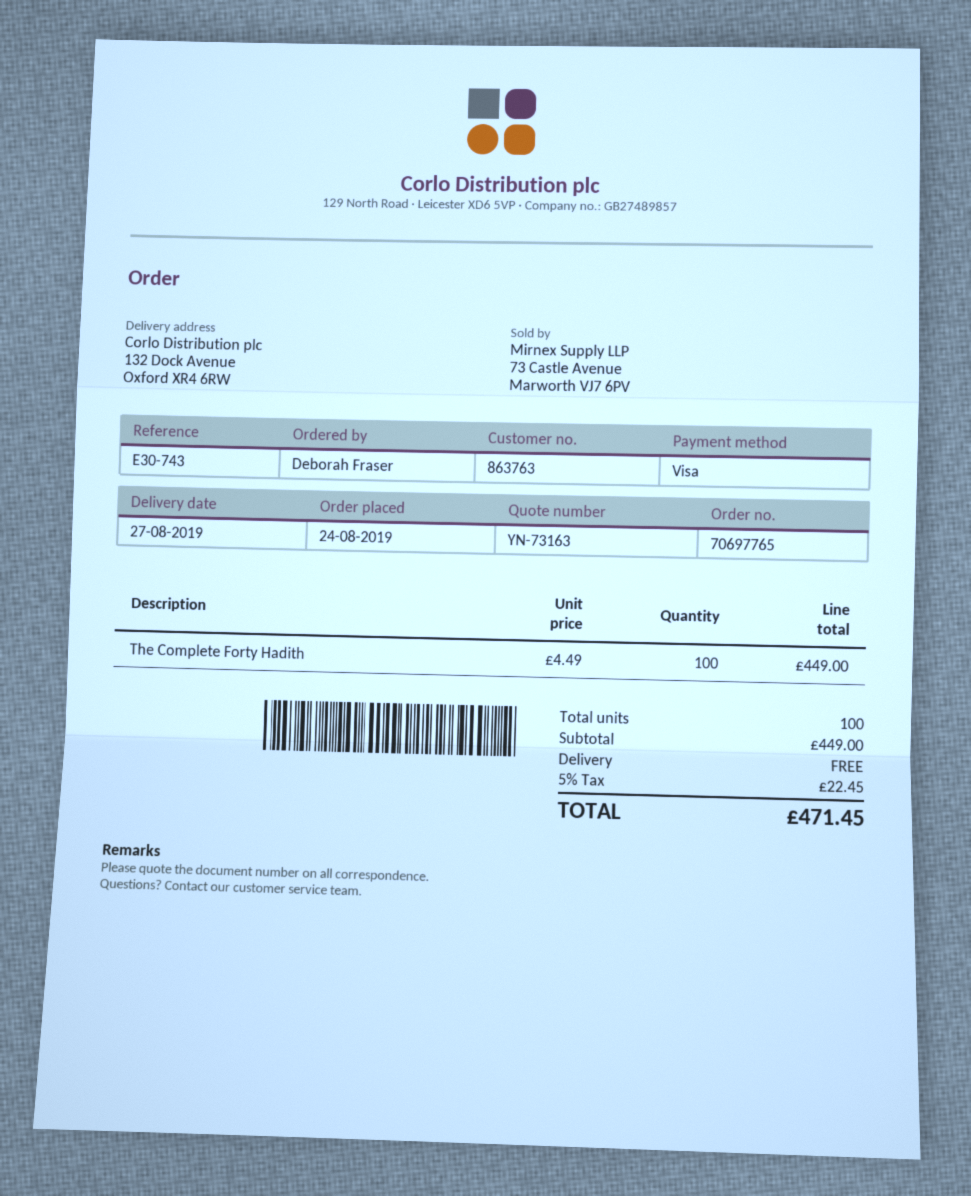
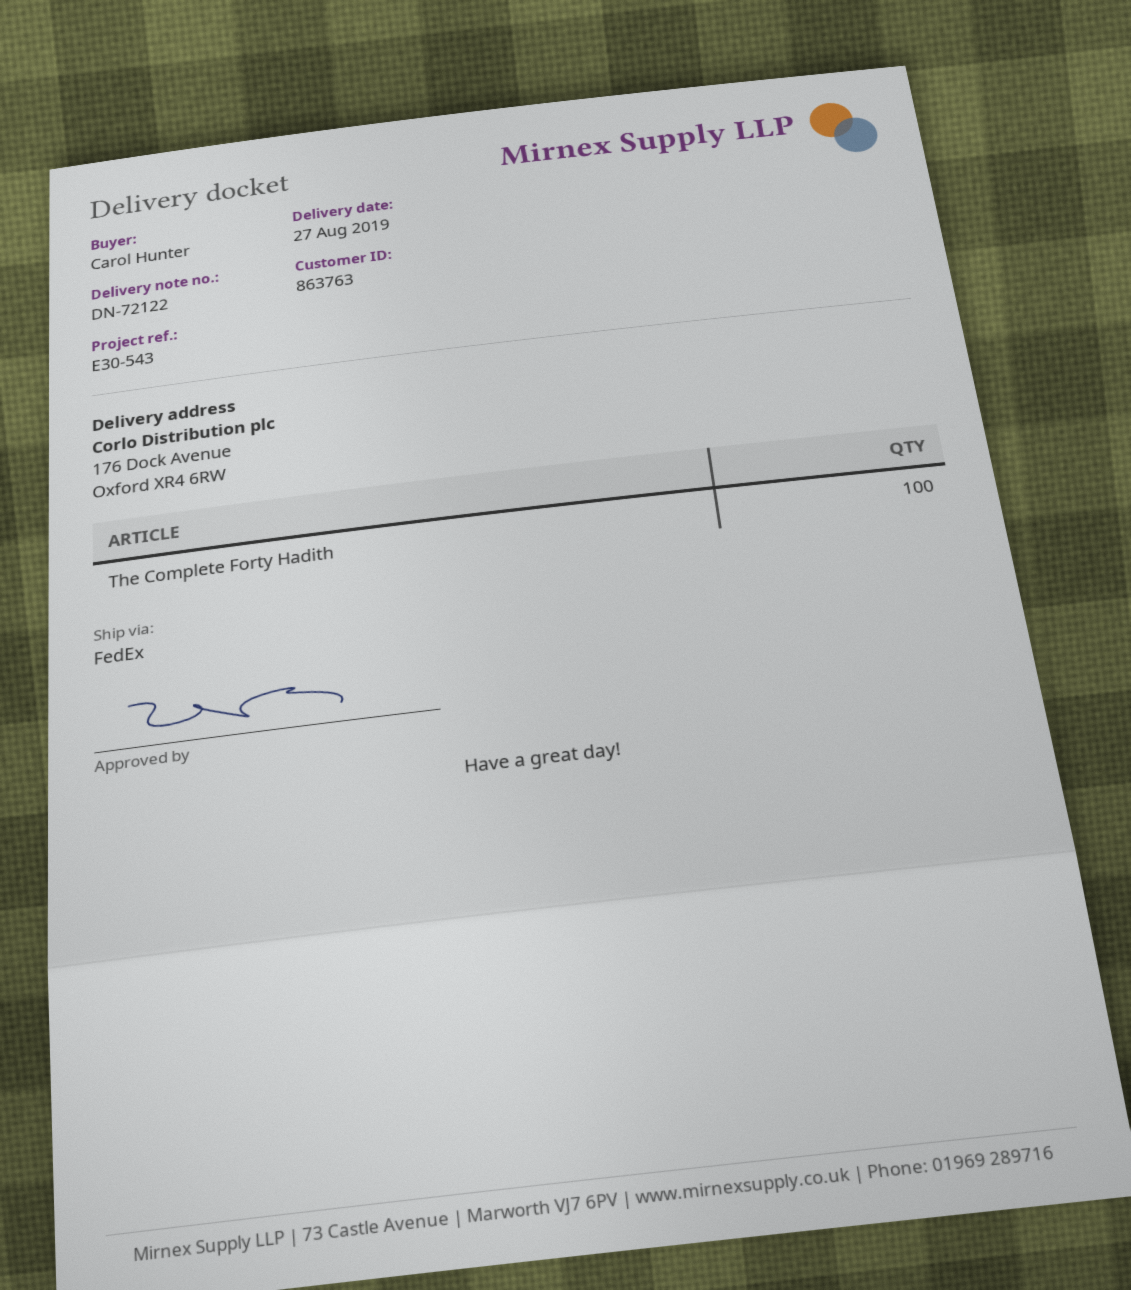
reference: E30-743 -> E30-543
ordered by: Deborah Fraser -> Carol Hunter
ship to: 132 Dock Avenue, Oxford XR4 6RW -> 176 Dock Avenue, Oxford XR4 6RW

